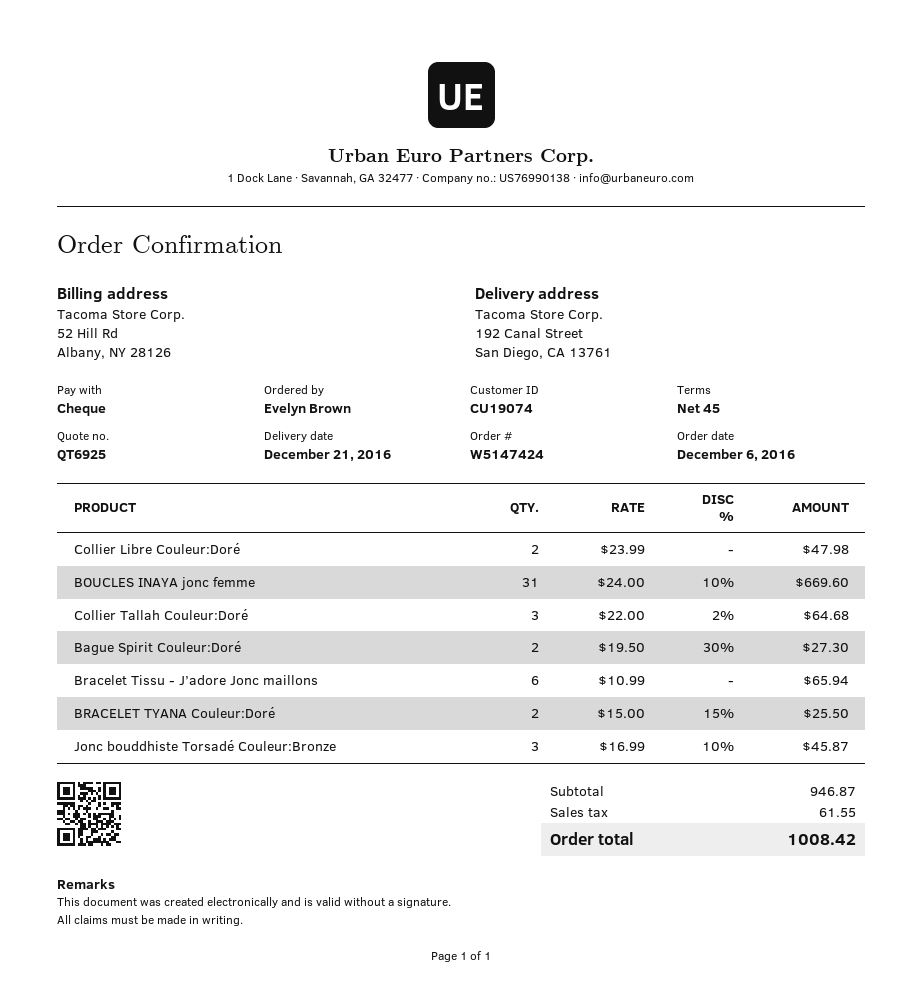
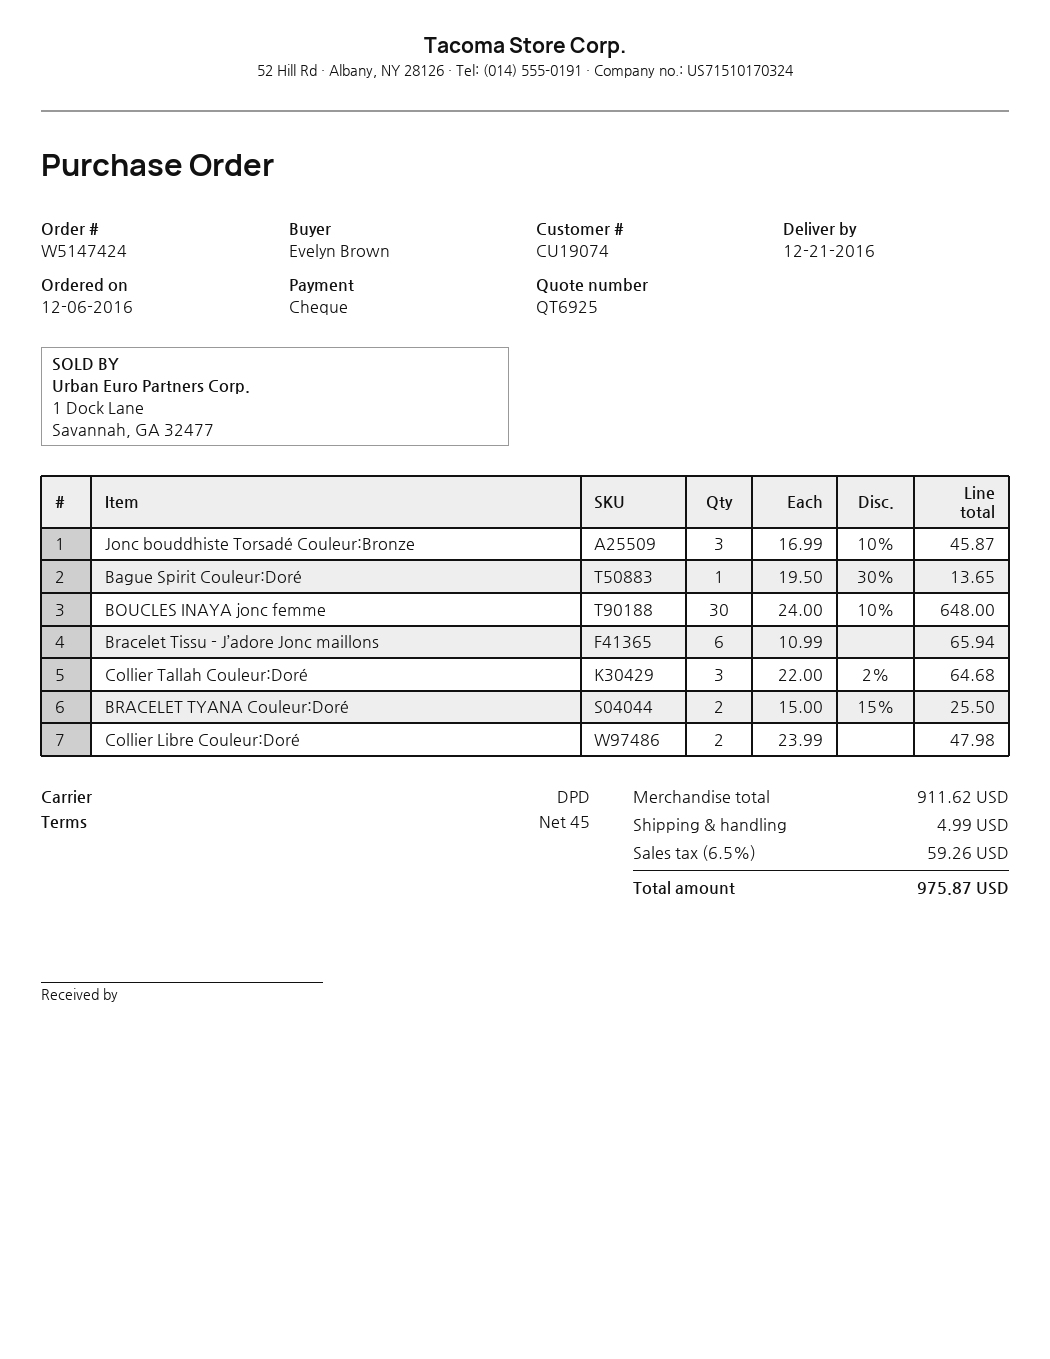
BOUCLES INAYA jonc femme: 31 x 24.00 - 10% = 669.60 -> 30 x 24.00 - 10% = 648.00
Bague Spirit Couleur:Doré: 2 x 19.50 - 30% = 27.30 -> 1 x 19.50 - 30% = 13.65
subtotal: 946.87 -> 911.62
shipping: none -> 4.99
tax: 61.55 -> 59.26
total: 1008.42 -> 975.87

